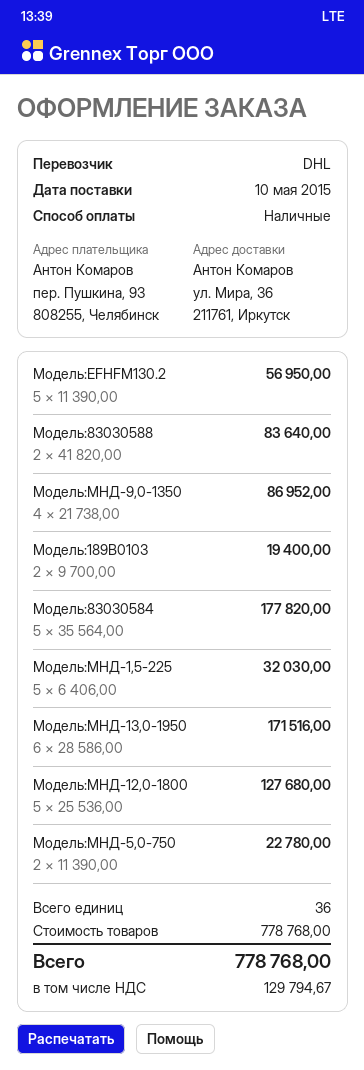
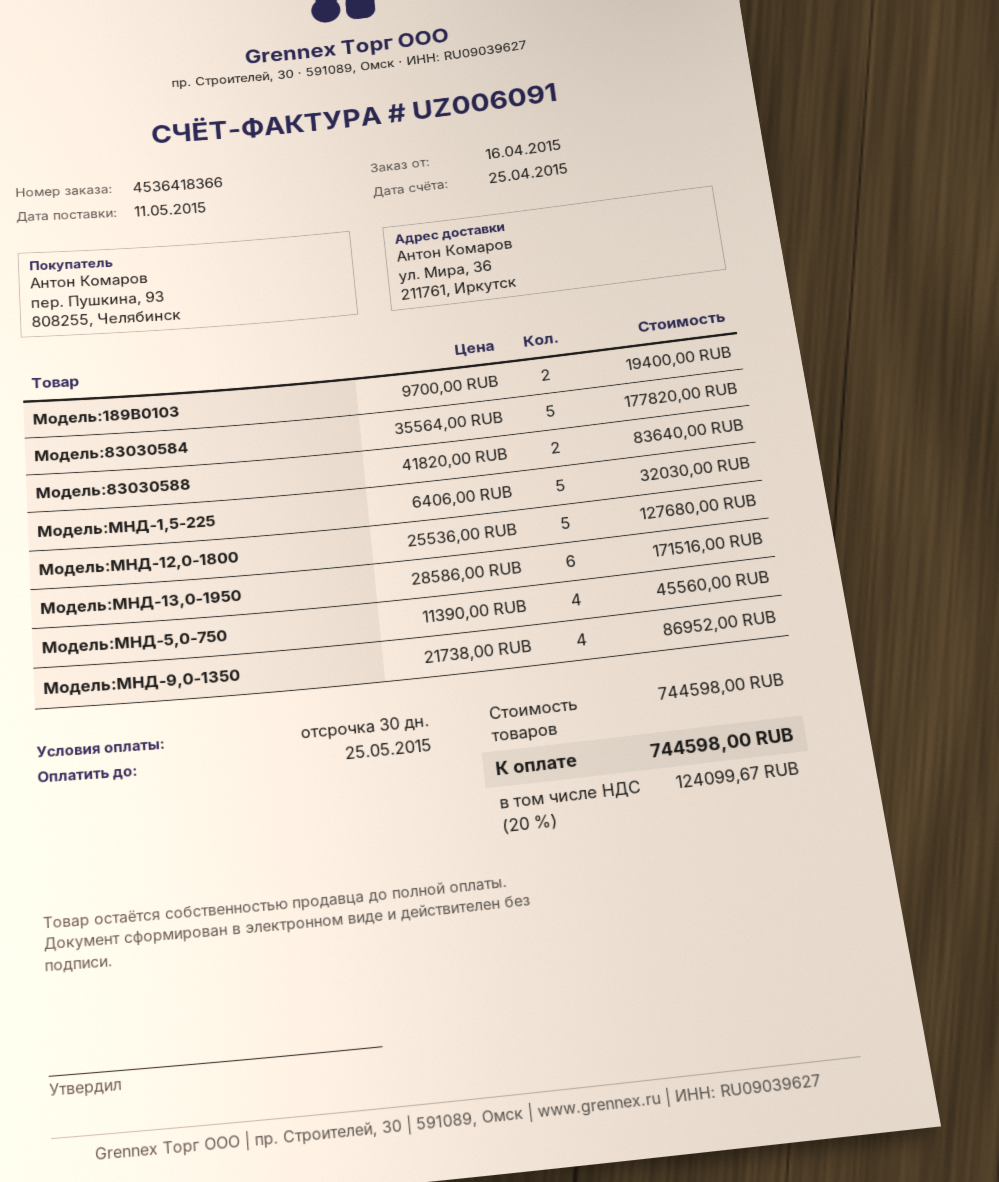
delivery date: 2015-05-10 -> 2015-05-11
Модель:EFHFM130.2: 5 x 11390.00 = 56950.00 -> none
Модель:МНД-5,0-750: 2 x 11390.00 = 22780.00 -> 4 x 11390.00 = 45560.00
subtotal: 778768.00 -> 744598.00
tax: 129794.67 -> 124099.67
total: 778768.00 -> 744598.00

